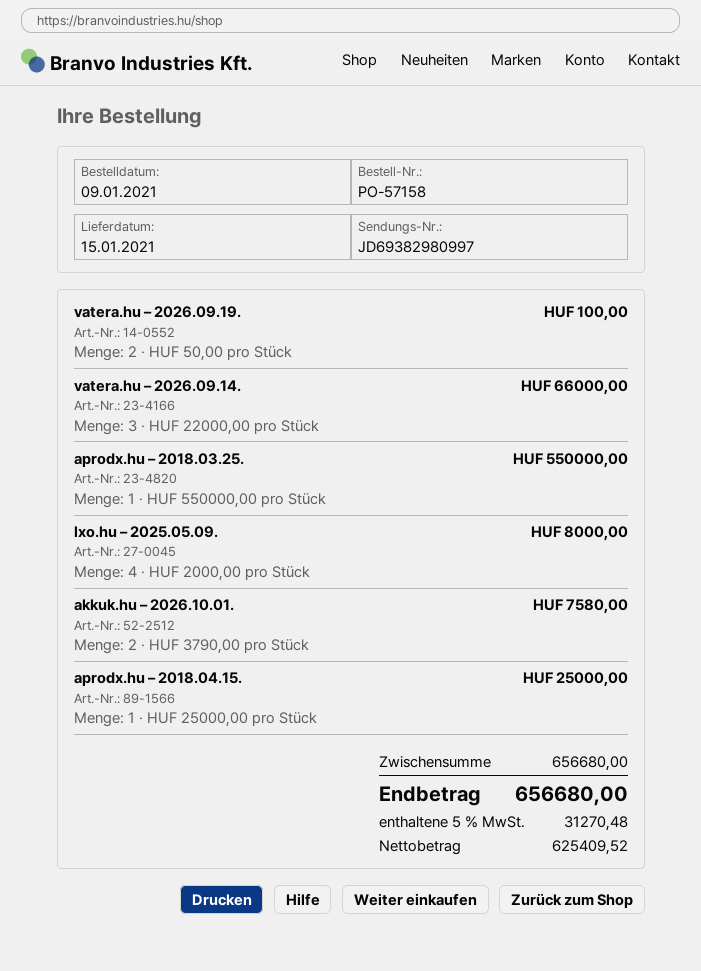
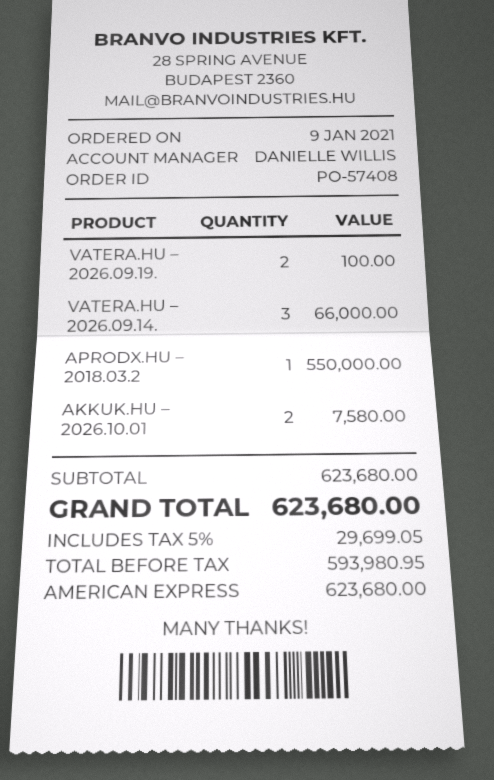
order number: PO-57158 -> PO-57408
lxo.hu – 2025.05.09.: 4 for 8000.00 -> none
aprodx.hu – 2018.04.15.: 1 for 25000.00 -> none
subtotal: 656680.00 -> 623680.00
net: 625409.52 -> 593980.95
tax: 5% = 31270.48 -> 5% = 29699.05
total: 656680.00 -> 623680.00

